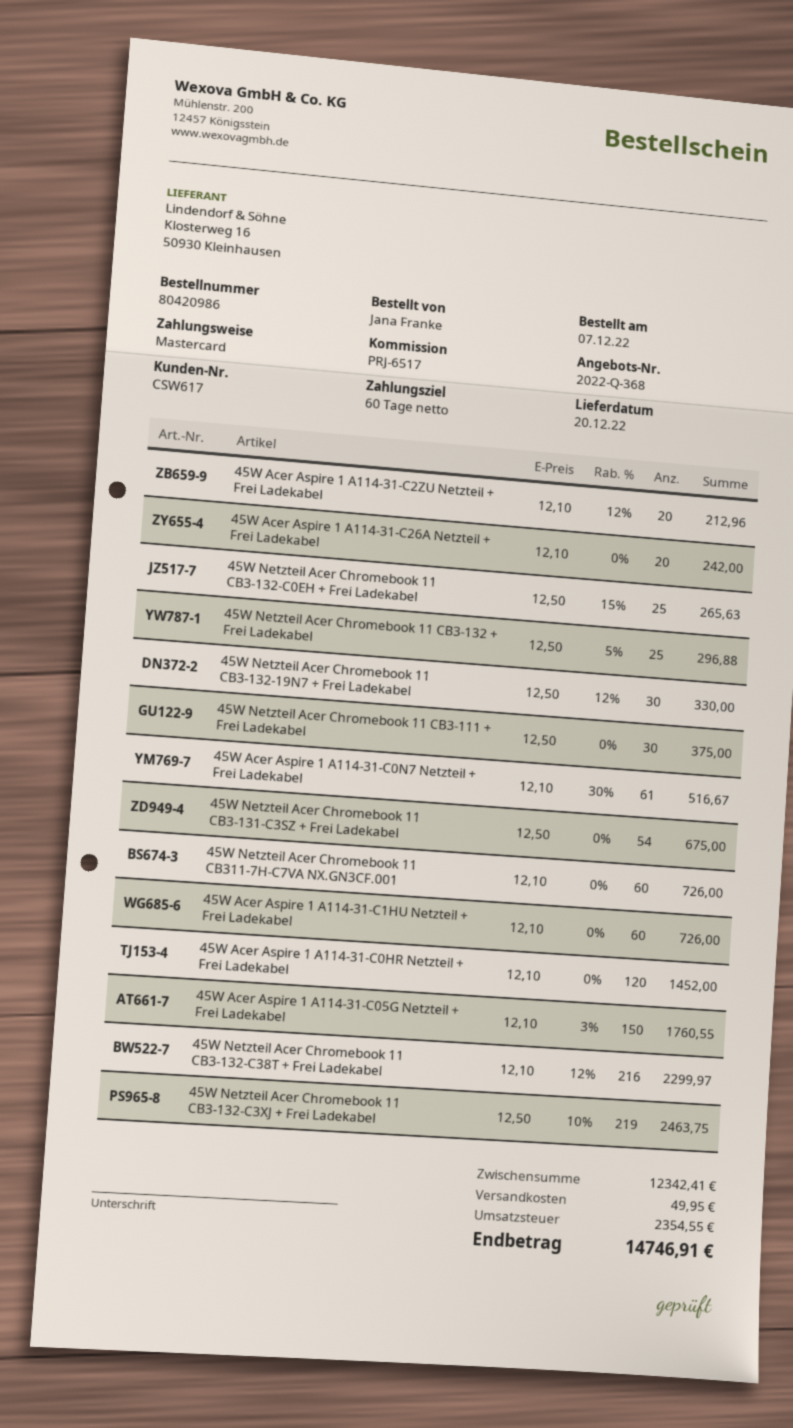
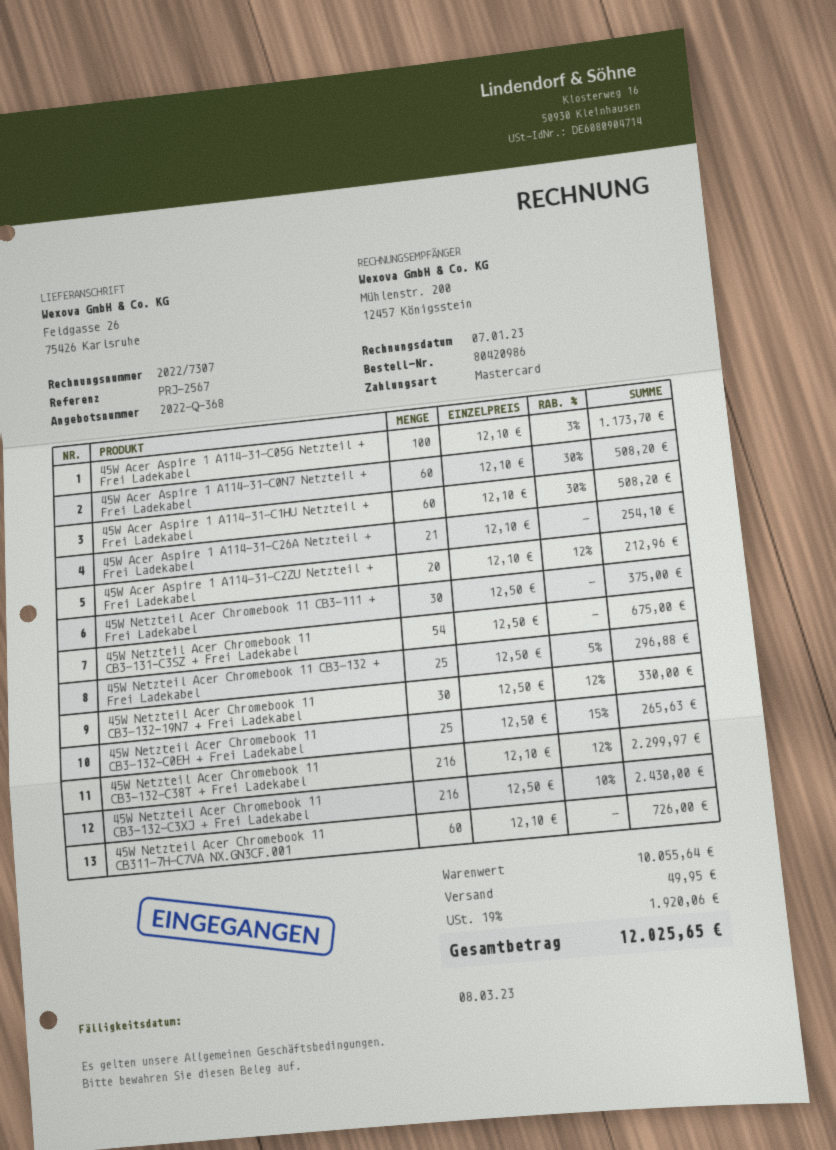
reference: PRJ-6517 -> PRJ-2567
45W Acer Aspire 1 A114-31-C26A Netzteil + Frei Ladekabel: 20 x 12.10 = 242.00 -> 21 x 12.10 = 254.10
45W Acer Aspire 1 A114-31-C0N7 Netzteil + Frei Ladekabel: 61 x 12.10 - 30% = 516.67 -> 60 x 12.10 - 30% = 508.20
45W Acer Aspire 1 A114-31-C1HU Netzteil + Frei Ladekabel: 60 x 12.10 = 726.00 -> 60 x 12.10 - 30% = 508.20
45W Acer Aspire 1 A114-31-C0HR Netzteil + Frei Ladekabel: 120 x 12.10 = 1452.00 -> none
45W Acer Aspire 1 A114-31-C05G Netzteil + Frei Ladekabel: 150 x 12.10 - 3% = 1760.55 -> 100 x 12.10 - 3% = 1173.70
45W Netzteil Acer Chromebook 11 CB3-132-C3XJ + Frei Ladekabel: 219 x 12.50 - 10% = 2463.75 -> 216 x 12.50 - 10% = 2430.00
subtotal: 12342.41 -> 10055.64
tax: 2354.55 -> 1920.06
total: 14746.91 -> 12025.65

